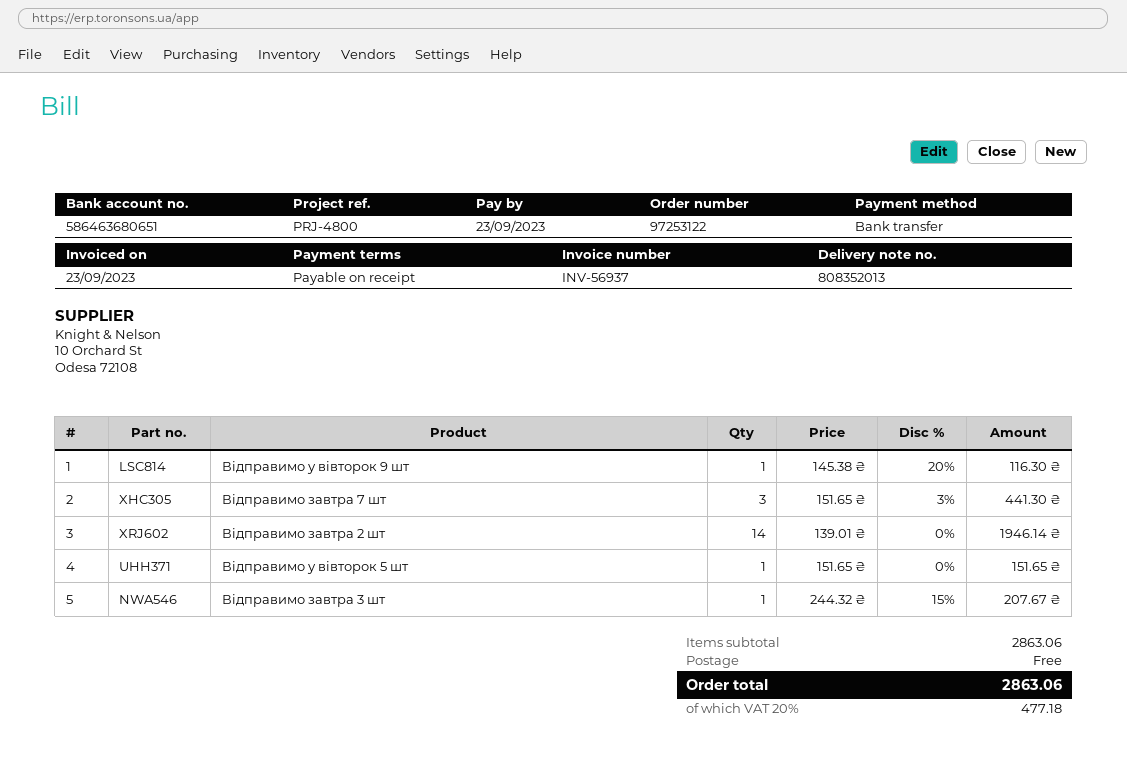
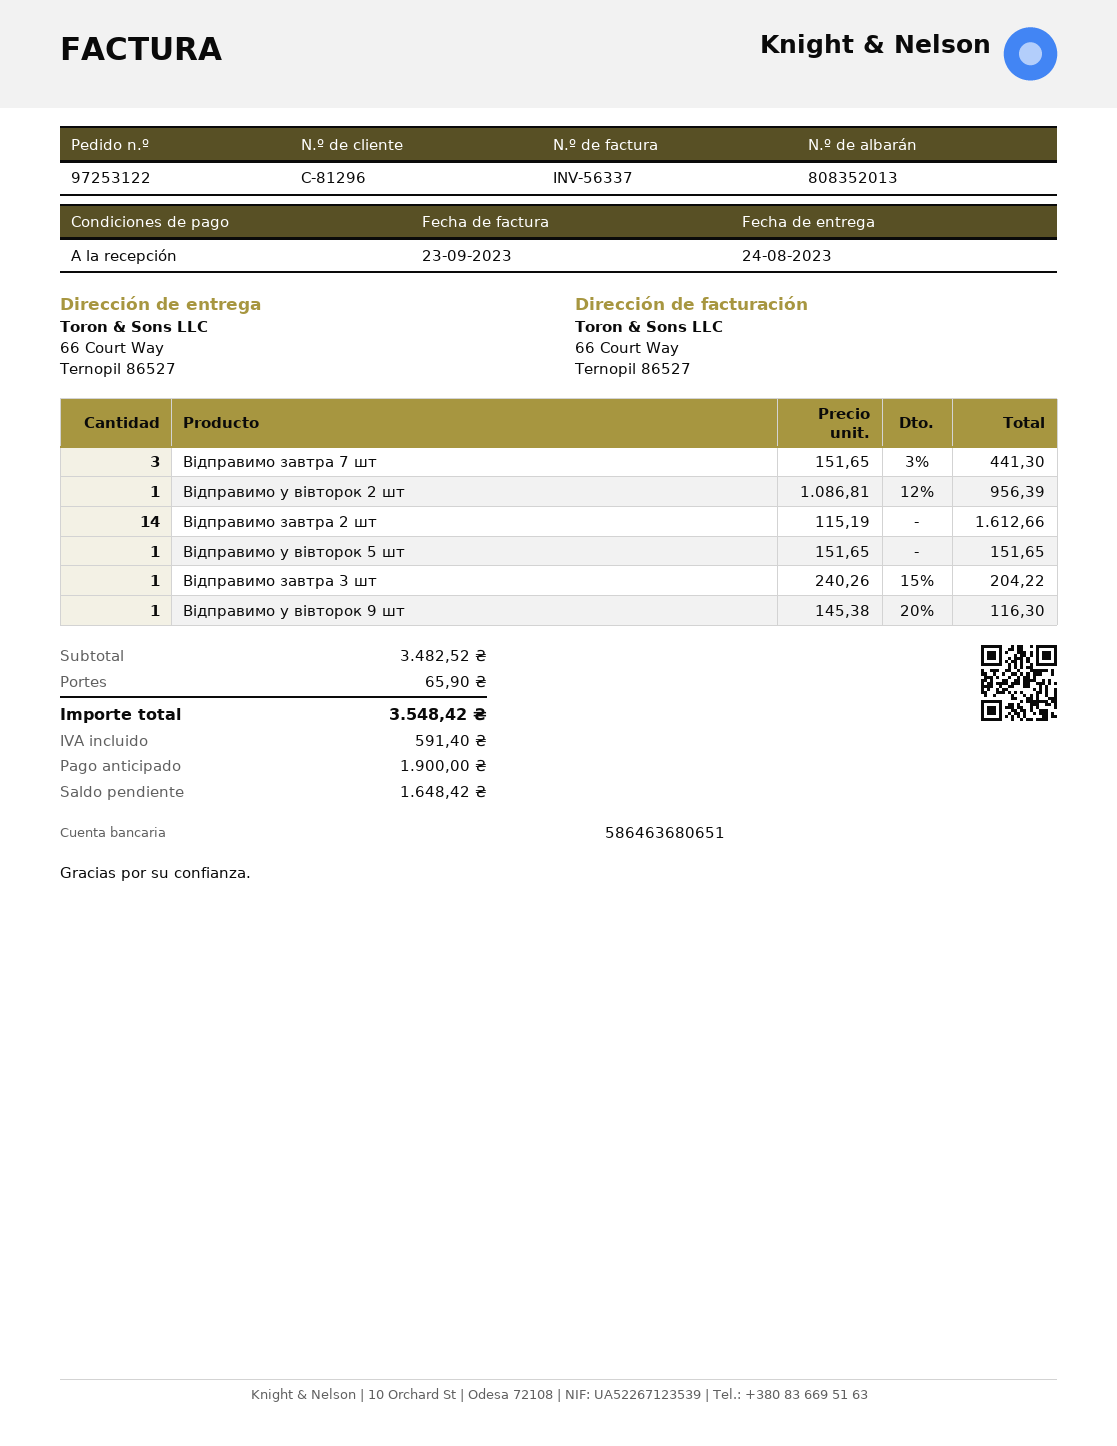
invoice number: INV-56937 -> INV-56337
Відправимо завтра 2 шт: 14 x 139.01 = 1946.14 -> 14 x 115.19 = 1612.66
Відправимо завтра 3 шт: 1 x 244.32 - 15% = 207.67 -> 1 x 240.26 - 15% = 204.22
Відправимо у вівторок 2 шт: none -> 1 x 1086.81 - 12% = 956.39
subtotal: 2863.06 -> 3482.52
shipping: 0.00 -> 65.90
tax: 477.18 -> 591.40
total: 2863.06 -> 3548.42

